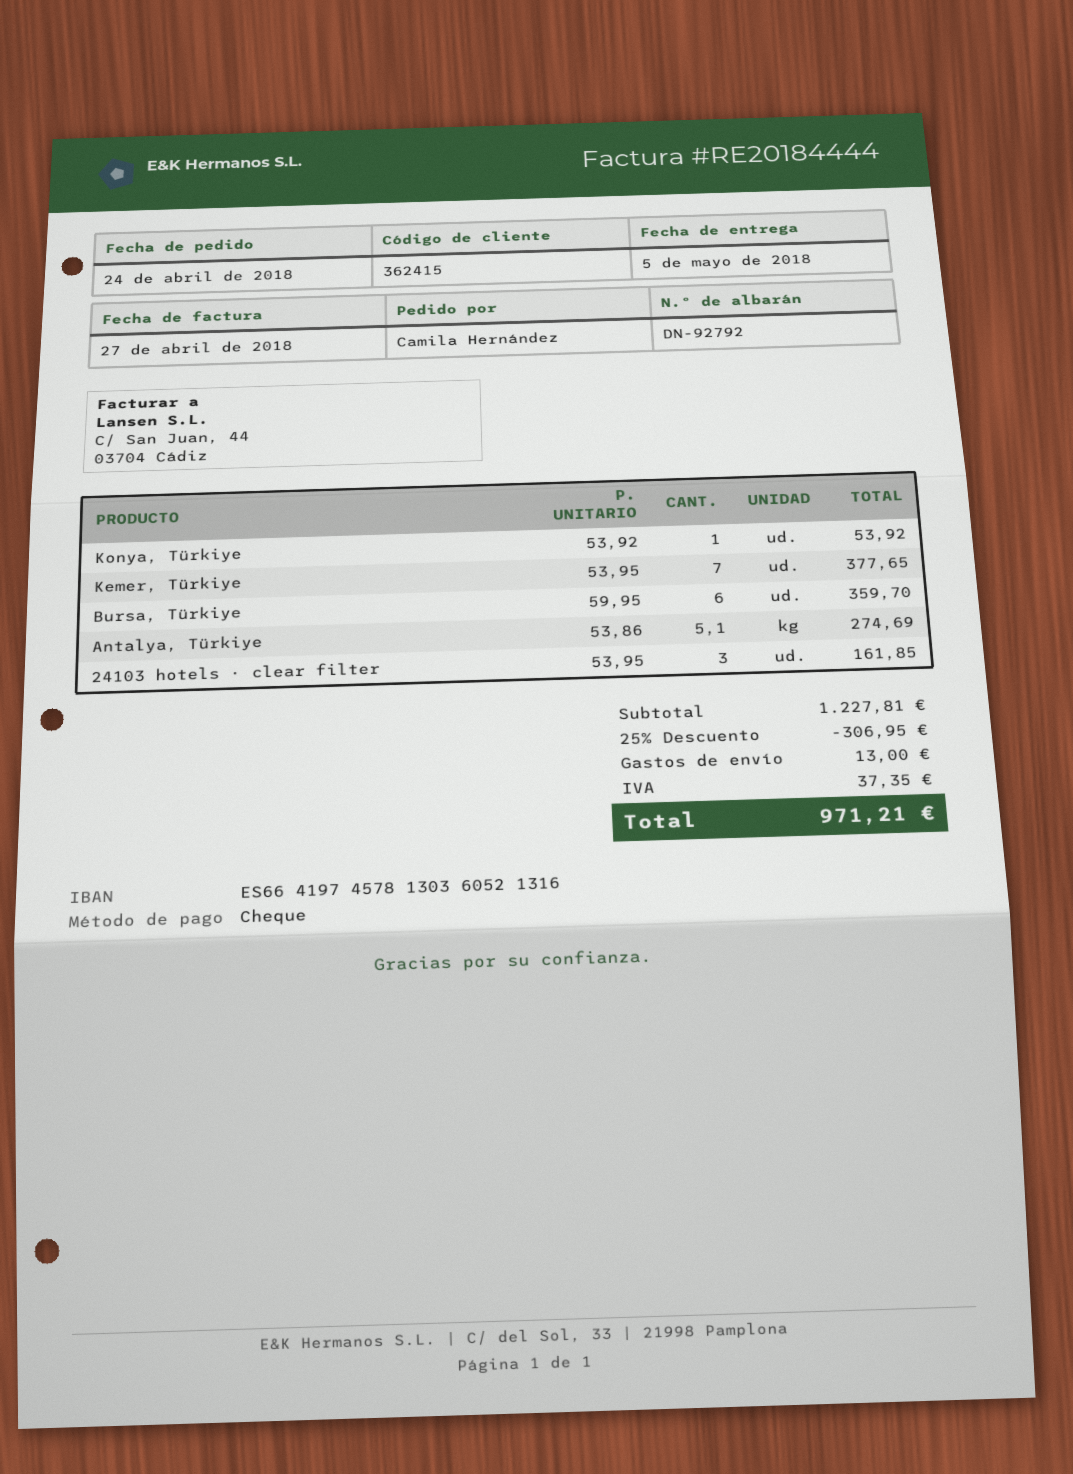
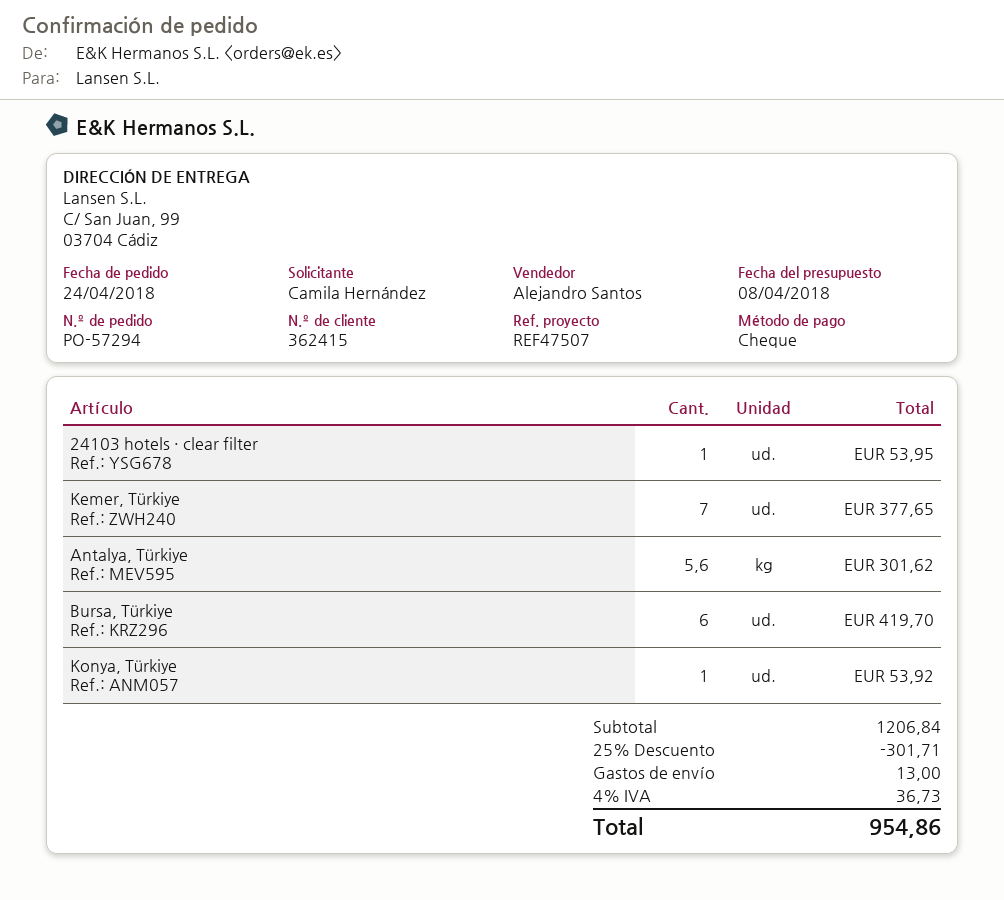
Bursa, Türkiye: 6 for 359.70 -> 6 for 419.70
Antalya, Türkiye: 5.1 for 274.69 -> 5.6 for 301.62
24103 hotels · clear filter: 3 for 161.85 -> 1 for 53.95
subtotal: 1227.81 -> 1206.84
discount: 25% = 306.95 -> 25% = 301.71
tax: 37.35 -> 36.73
total: 971.21 -> 954.86

